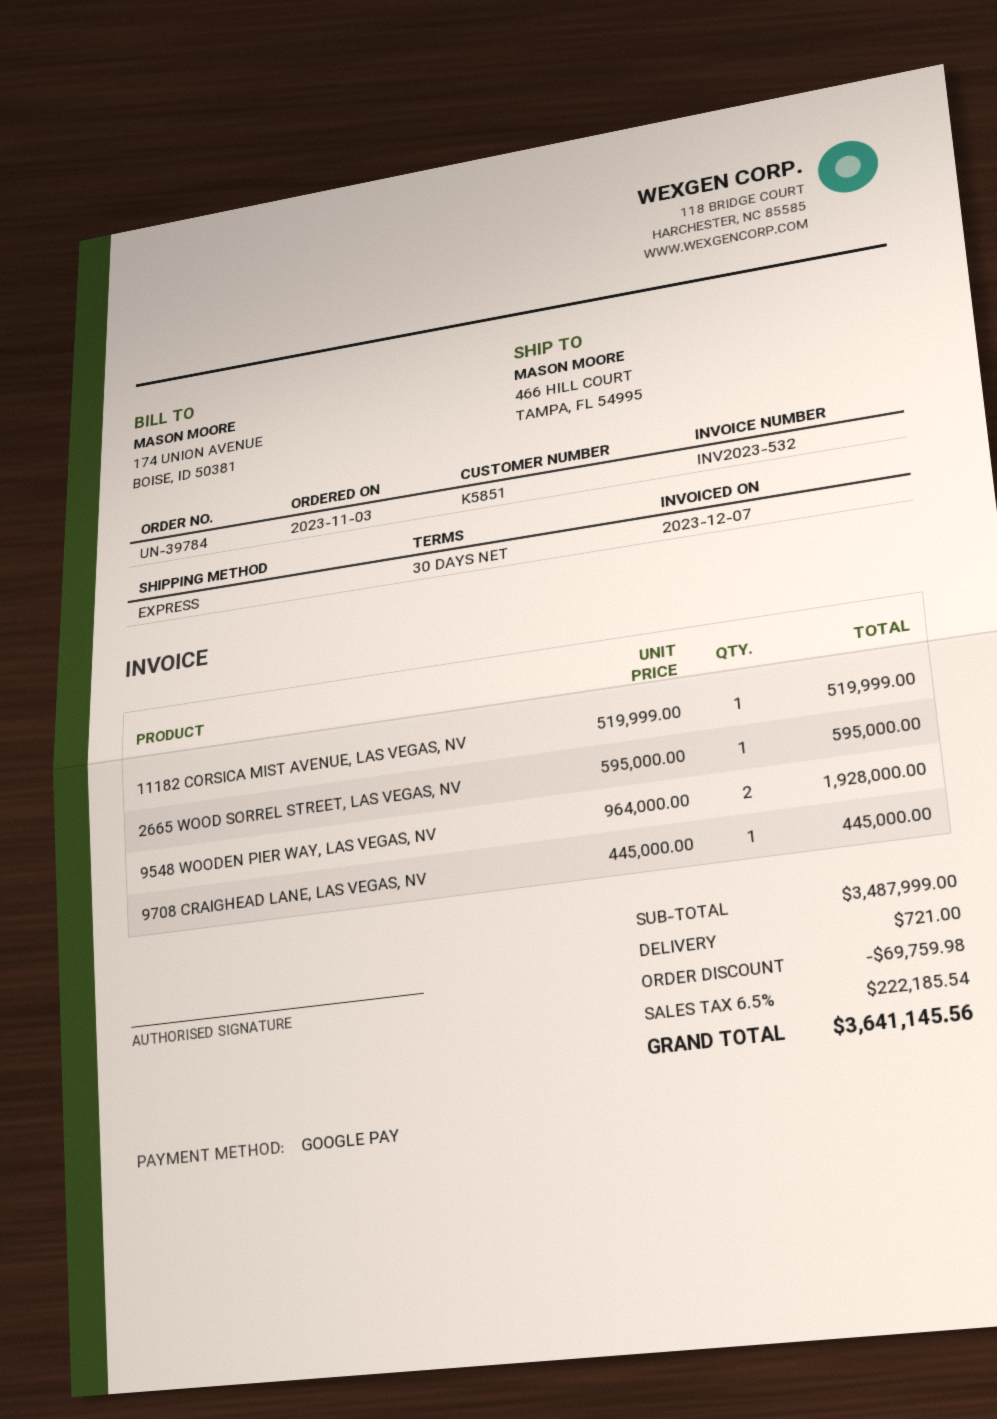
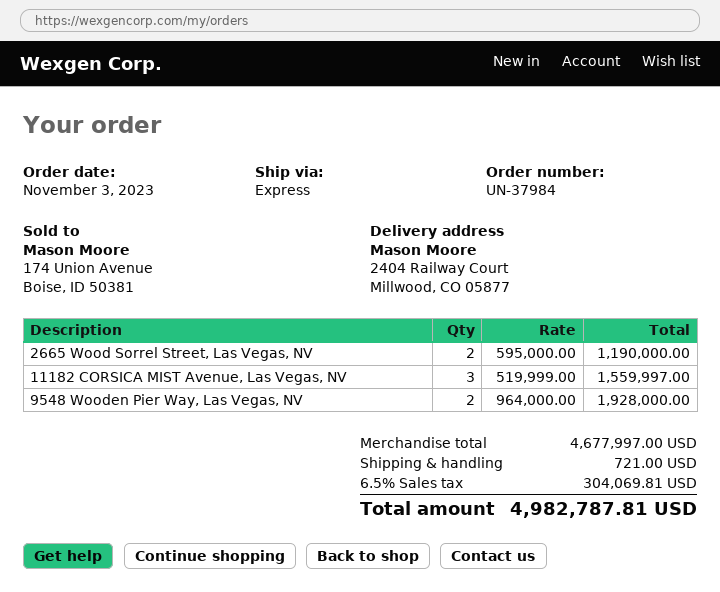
order number: UN-39784 -> UN-37984
ship to: 466 HILL COURT, TAMPA, FL 54995 -> 2404 Railway Court, Millwood, CO 05877
11182 CORSICA MIST AVENUE, LAS VEGAS, NV: 1 x 519999.00 = 519999.00 -> 3 x 519999.00 = 1559997.00
2665 WOOD SORREL STREET, LAS VEGAS, NV: 1 x 595000.00 = 595000.00 -> 2 x 595000.00 = 1190000.00
9708 CRAIGHEAD LANE, LAS VEGAS, NV: 1 x 445000.00 = 445000.00 -> none
subtotal: 3487999.00 -> 4677997.00
discount: 69759.98 -> none
tax: 6.5% = 222185.54 -> 6.5% = 304069.81
total: 3641145.56 -> 4982787.81

